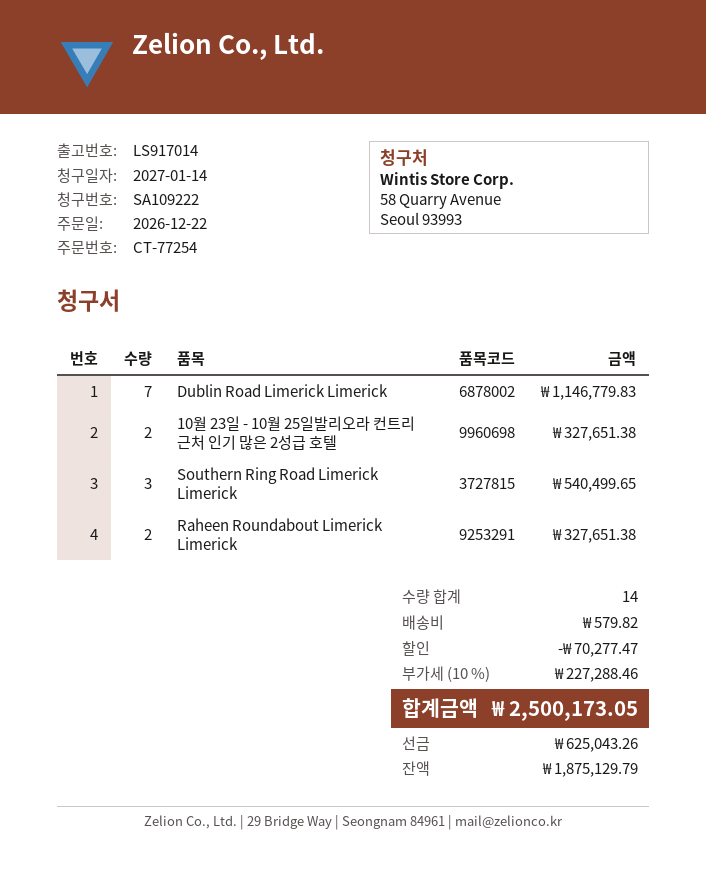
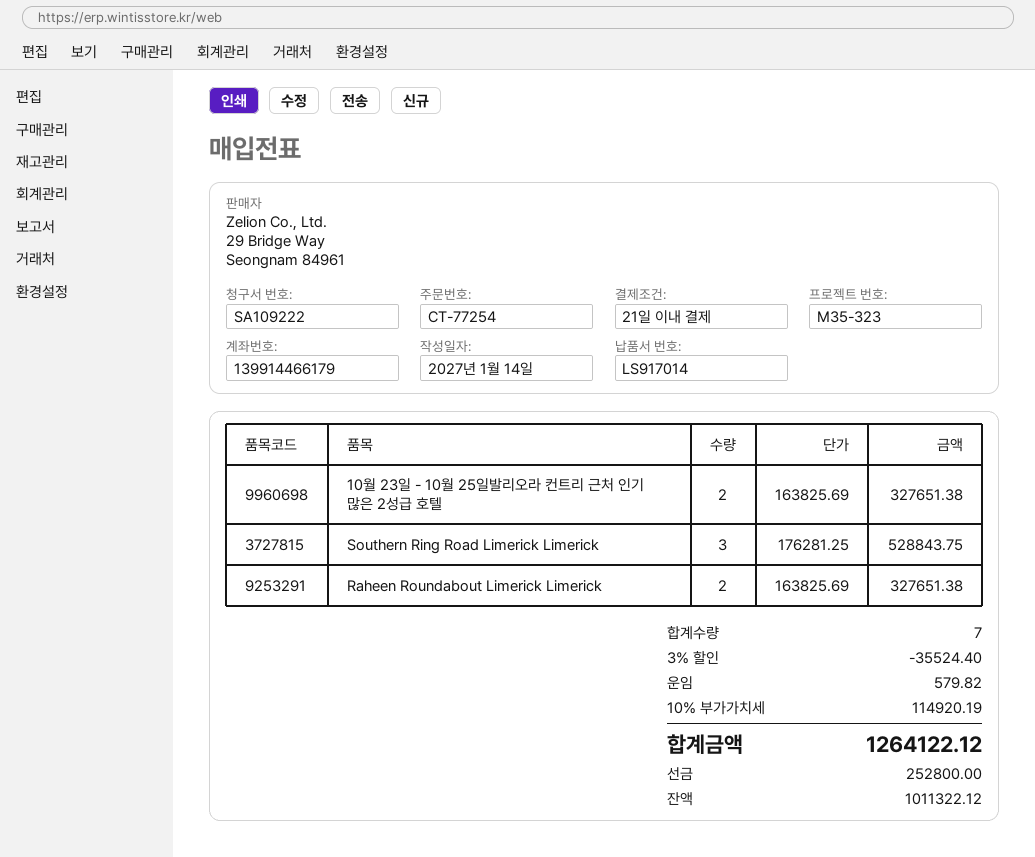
Dublin Road Limerick Limerick: 7 for 1146779.83 -> none
Southern Ring Road Limerick Limerick: 3 for 540499.65 -> 3 for 528843.75
total quantity: 14 -> 7
discount: 70277.47 -> 35524.40
tax: 10% = 227288.46 -> 10% = 114920.19
total: 2500173.05 -> 1264122.12
deposit: 625043.26 -> 252800.00
balance: 1875129.79 -> 1011322.12

